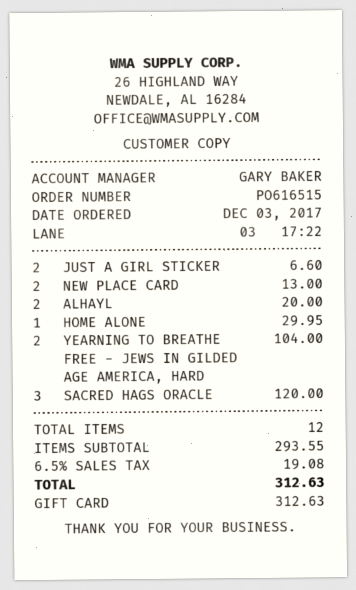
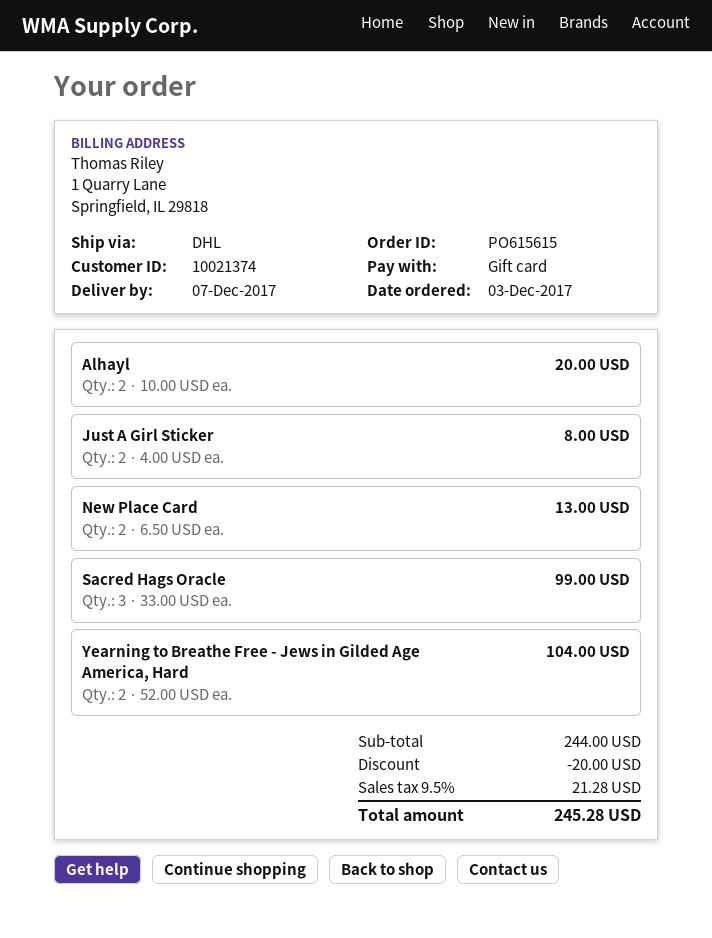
order number: PO616515 -> PO615615
JUST A GIRL STICKER: 2 for 6.60 -> 2 for 8.00
HOME ALONE: 1 for 29.95 -> none
SACRED HAGS ORACLE: 3 for 120.00 -> 3 for 99.00
subtotal: 293.55 -> 244.00
discount: none -> 20.00
tax: 6.5% = 19.08 -> 9.5% = 21.28
total: 312.63 -> 245.28

